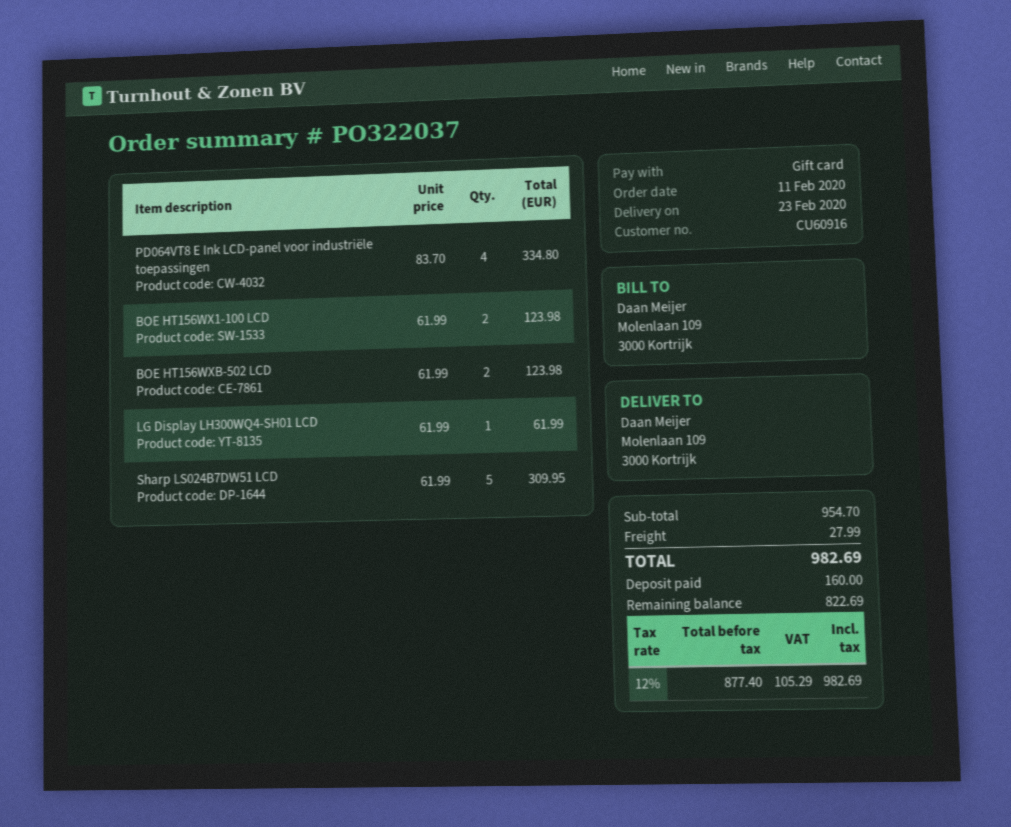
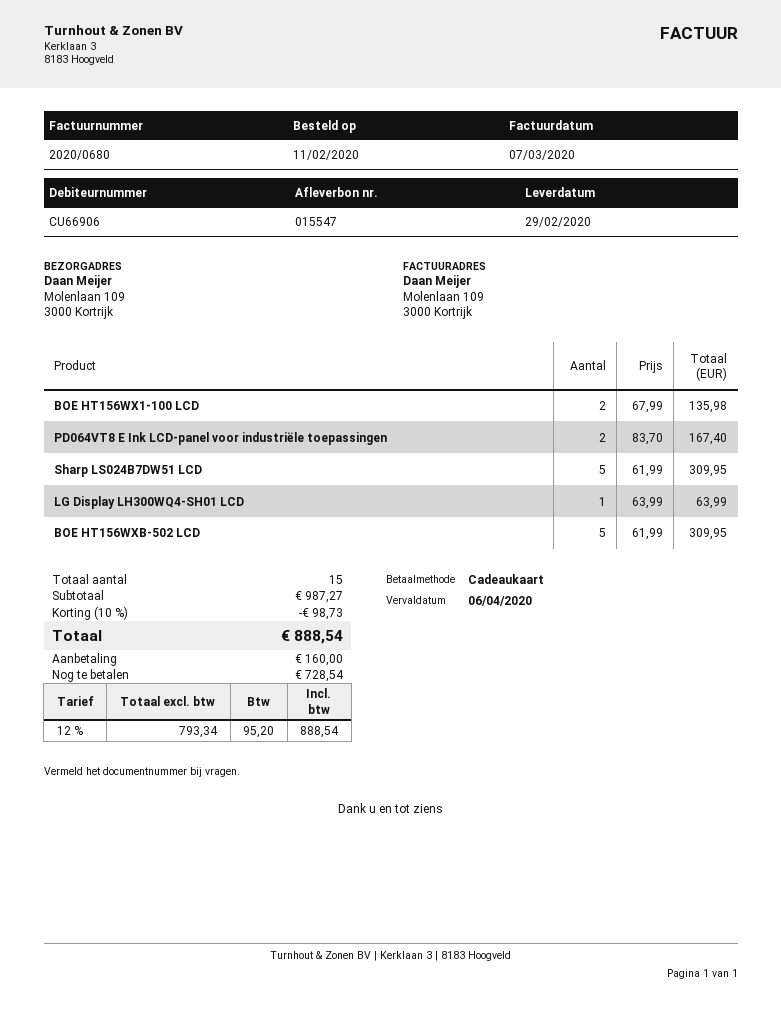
delivery date: 2020-02-23 -> 2020-02-29
customer number: CU60916 -> CU66906
PD064VT8 E Ink LCD-panel voor industriële toepassingen: 4 x 83.70 = 334.80 -> 2 x 83.70 = 167.40
BOE HT156WX1-100 LCD: 2 x 61.99 = 123.98 -> 2 x 67.99 = 135.98
BOE HT156WXB-502 LCD: 2 x 61.99 = 123.98 -> 5 x 61.99 = 309.95
LG Display LH300WQ4-SH01 LCD: 1 x 61.99 = 61.99 -> 1 x 63.99 = 63.99
subtotal: 954.70 -> 987.27
discount: none -> 10% = 98.73
shipping: 27.99 -> none
net: 877.40 -> 793.34
tax: 12% = 105.29 -> 12% = 95.20
total: 982.69 -> 888.54
balance: 822.69 -> 728.54

